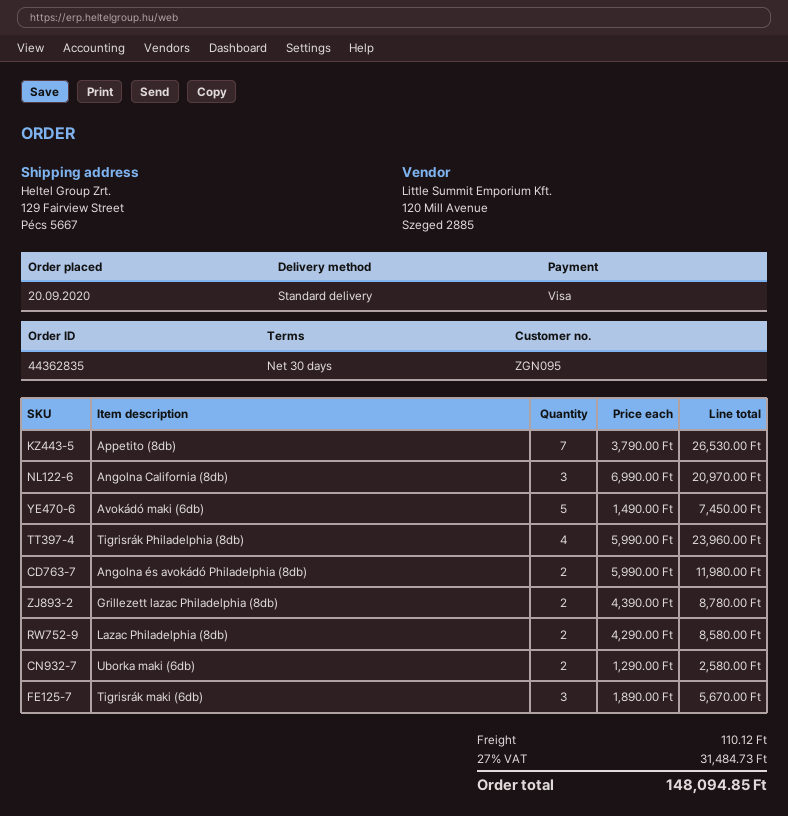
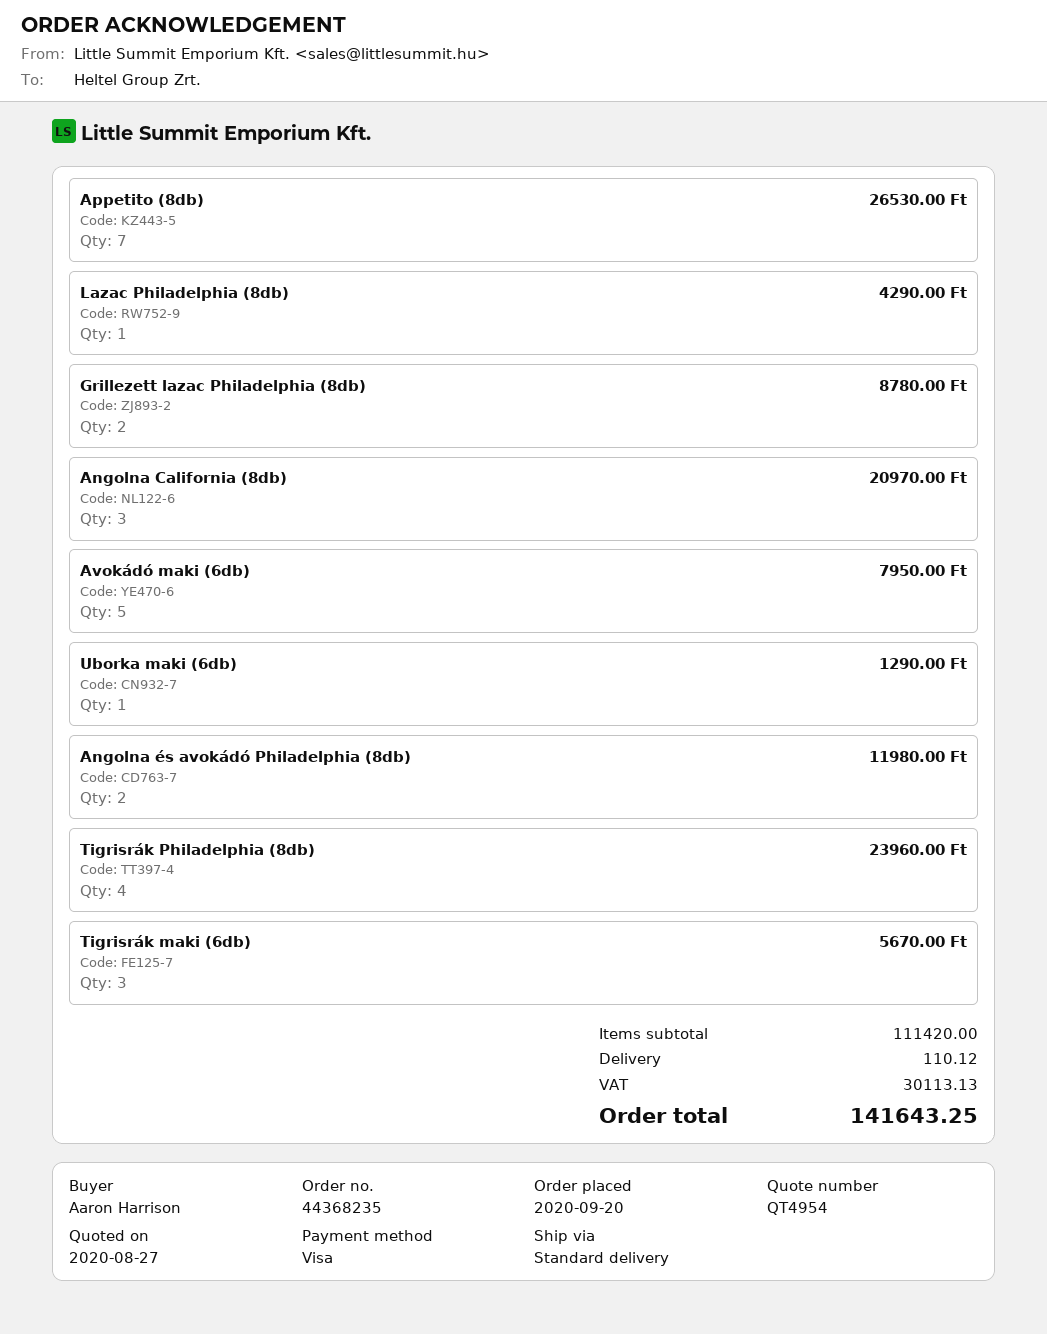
order number: 44362835 -> 44368235
Avokádó maki (6db): 5 for 7450.00 -> 5 for 7950.00
Lazac Philadelphia (8db): 2 for 8580.00 -> 1 for 4290.00
Uborka maki (6db): 2 for 2580.00 -> 1 for 1290.00
tax: 31484.73 -> 30113.13
total: 148094.85 -> 141643.25

